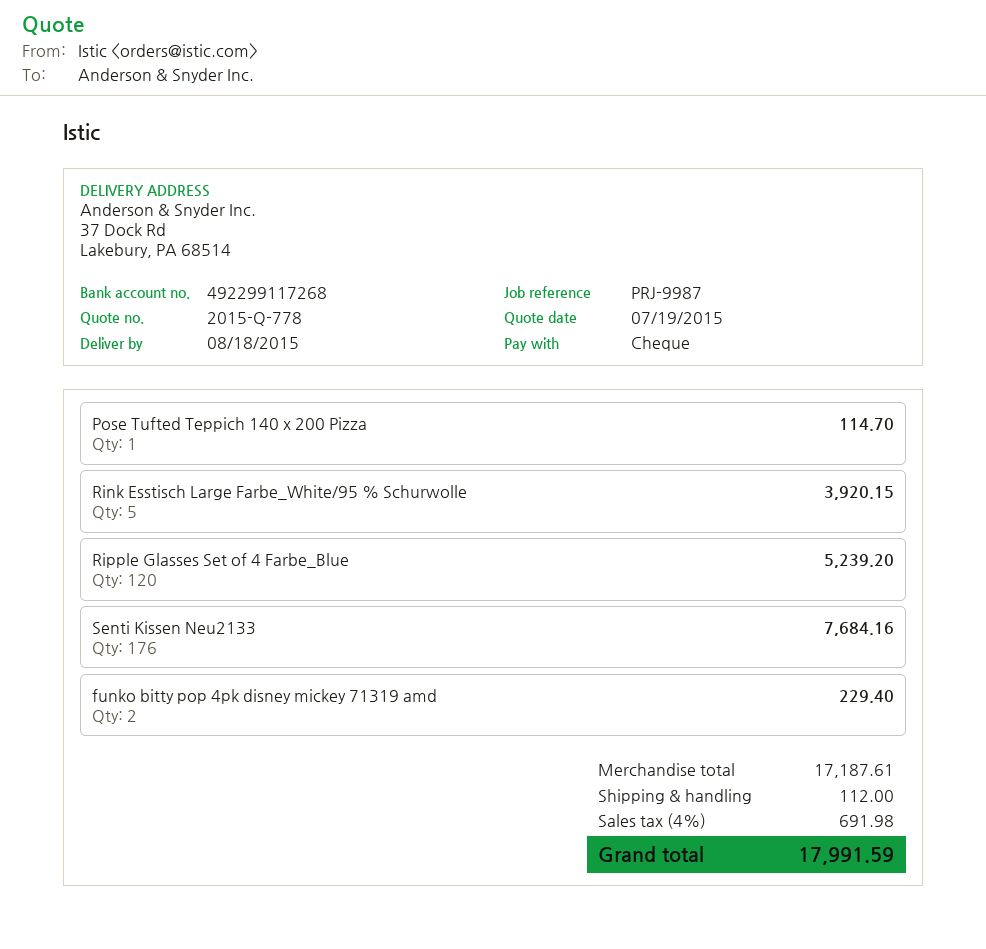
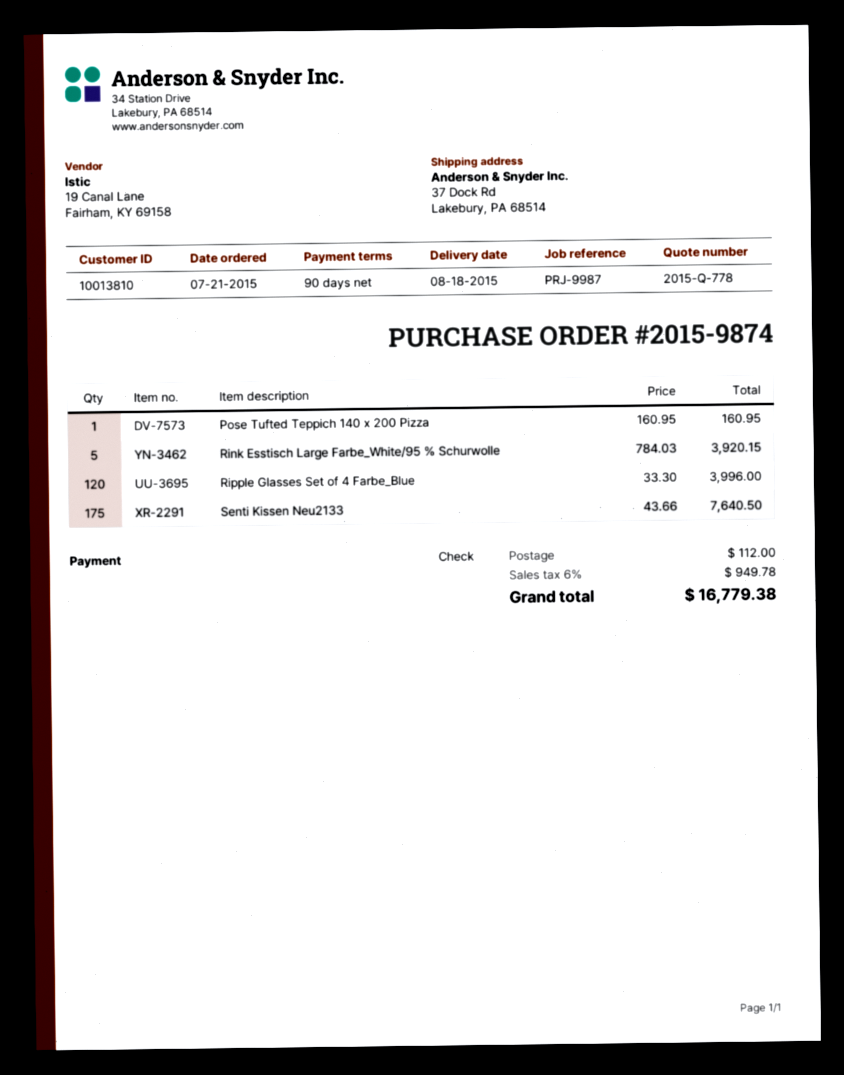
Pose Tufted Teppich 140 x 200 Pizza: 1 for 114.70 -> 1 for 160.95
Ripple Glasses Set of 4 Farbe_Blue: 120 for 5239.20 -> 120 for 3996.00
Senti Kissen Neu2133: 176 for 7684.16 -> 175 for 7640.50
funko bitty pop 4pk disney mickey 71319 amd: 2 for 229.40 -> none
tax: 4% = 691.98 -> 6% = 949.78
total: 17991.59 -> 16779.38

